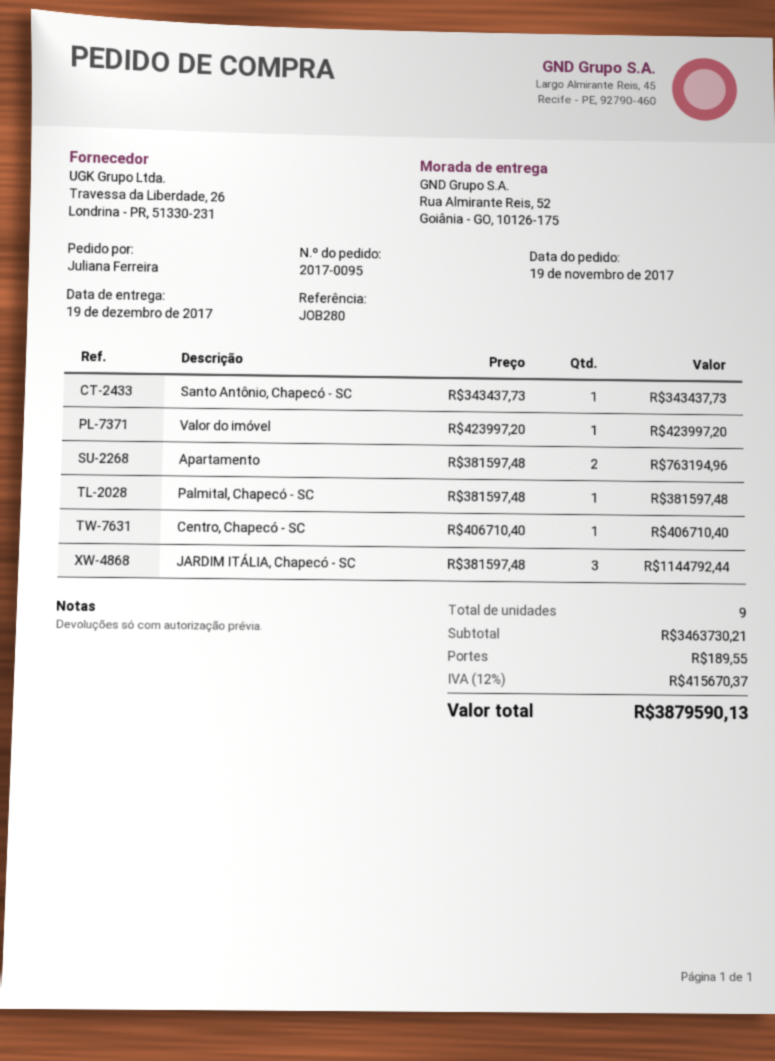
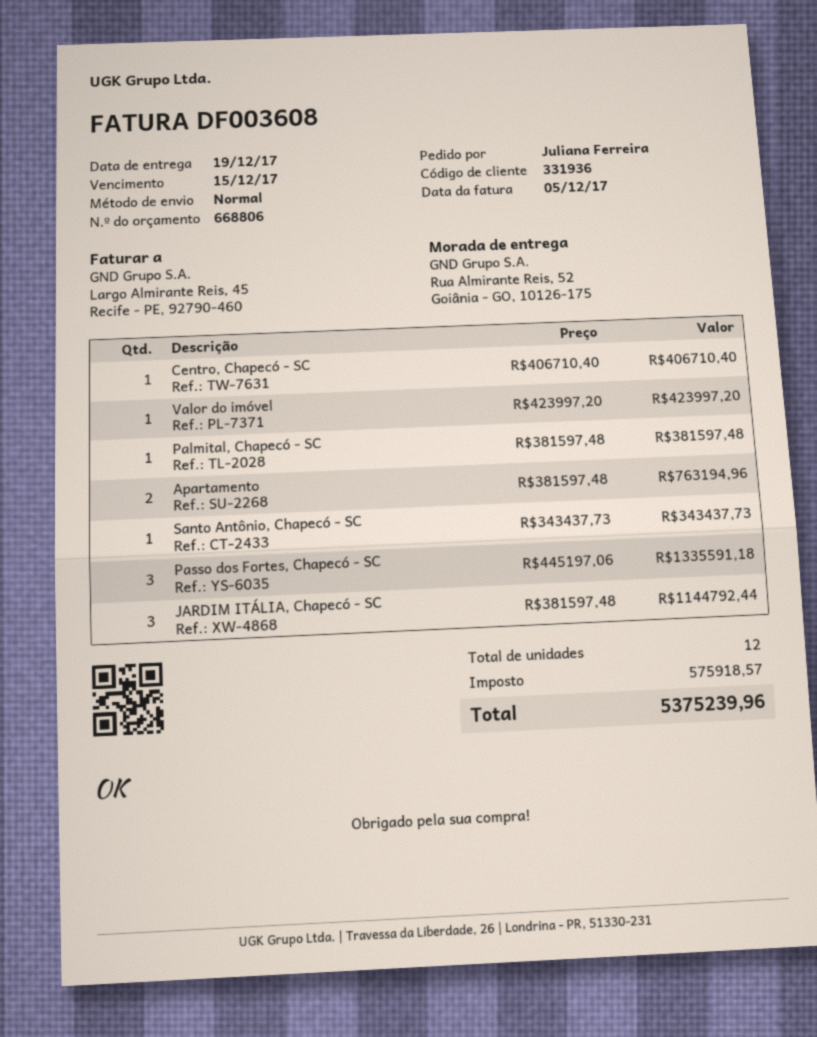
Passo dos Fortes, Chapecó - SC: none -> 3 x 445197.06 = 1335591.18
total quantity: 9 -> 12
shipping: 189.55 -> none
tax: 415670.37 -> 575918.57
total: 3879590.13 -> 5375239.96

